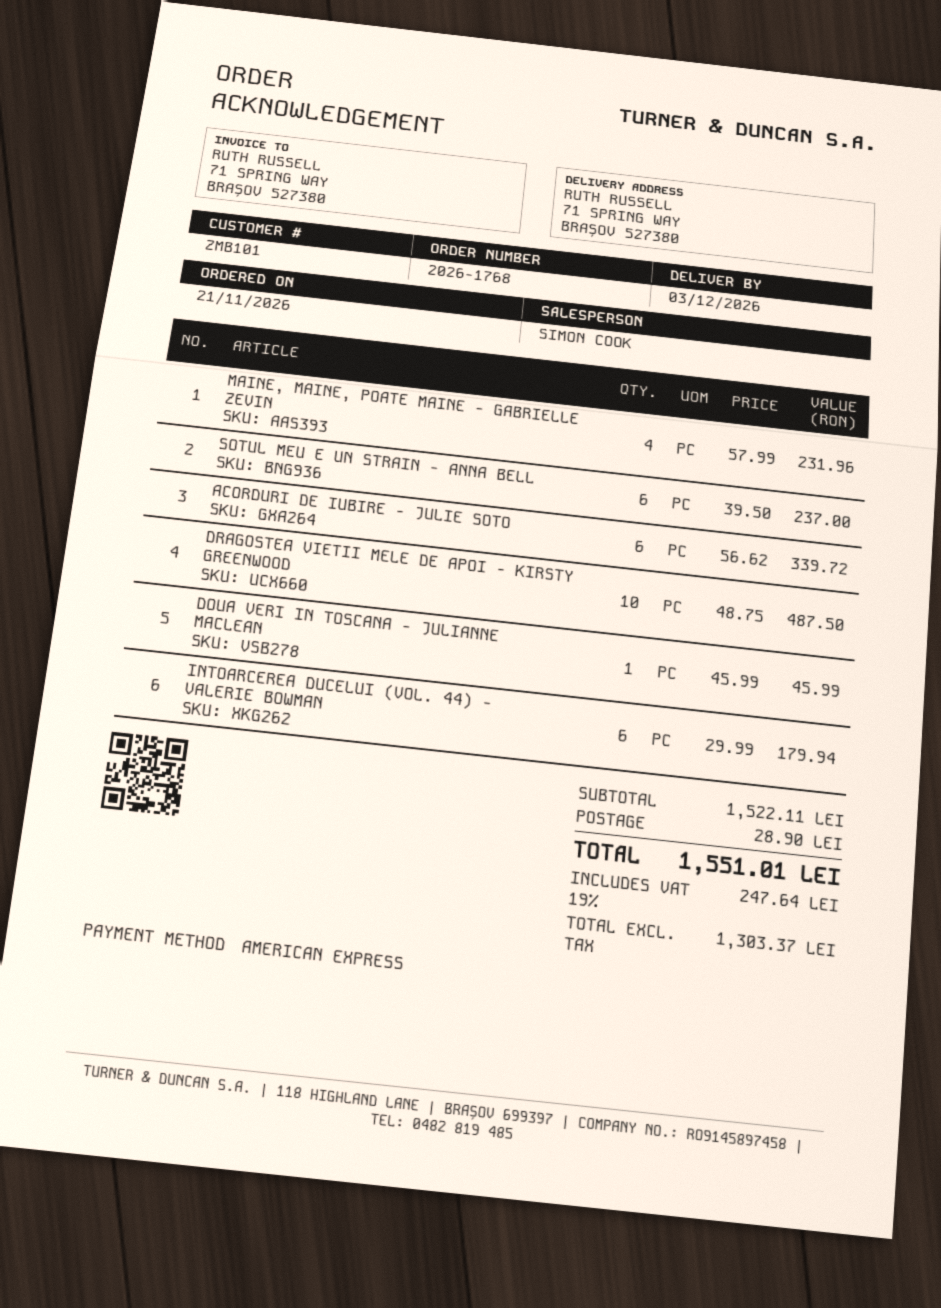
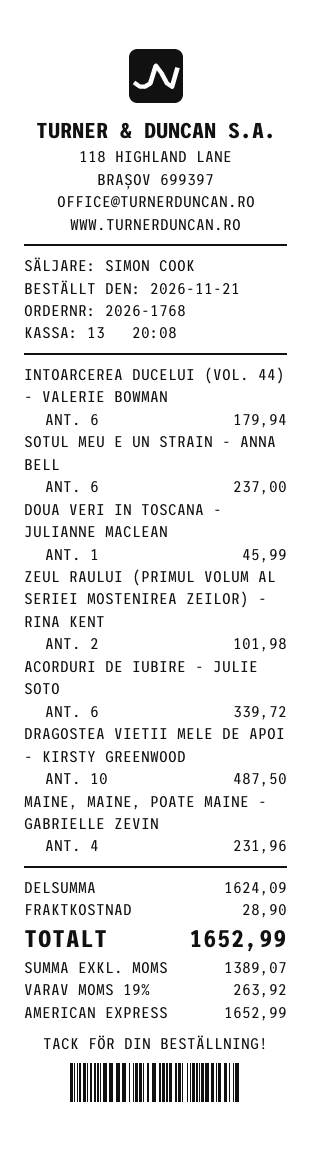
ZEUL RAULUI (PRIMUL VOLUM AL SERIEI MOSTENIREA ZEILOR) - RINA KENT: none -> 2 for 101.98
subtotal: 1522.11 -> 1624.09
net: 1303.37 -> 1389.07
tax: 19% = 247.64 -> 19% = 263.92
total: 1551.01 -> 1652.99

